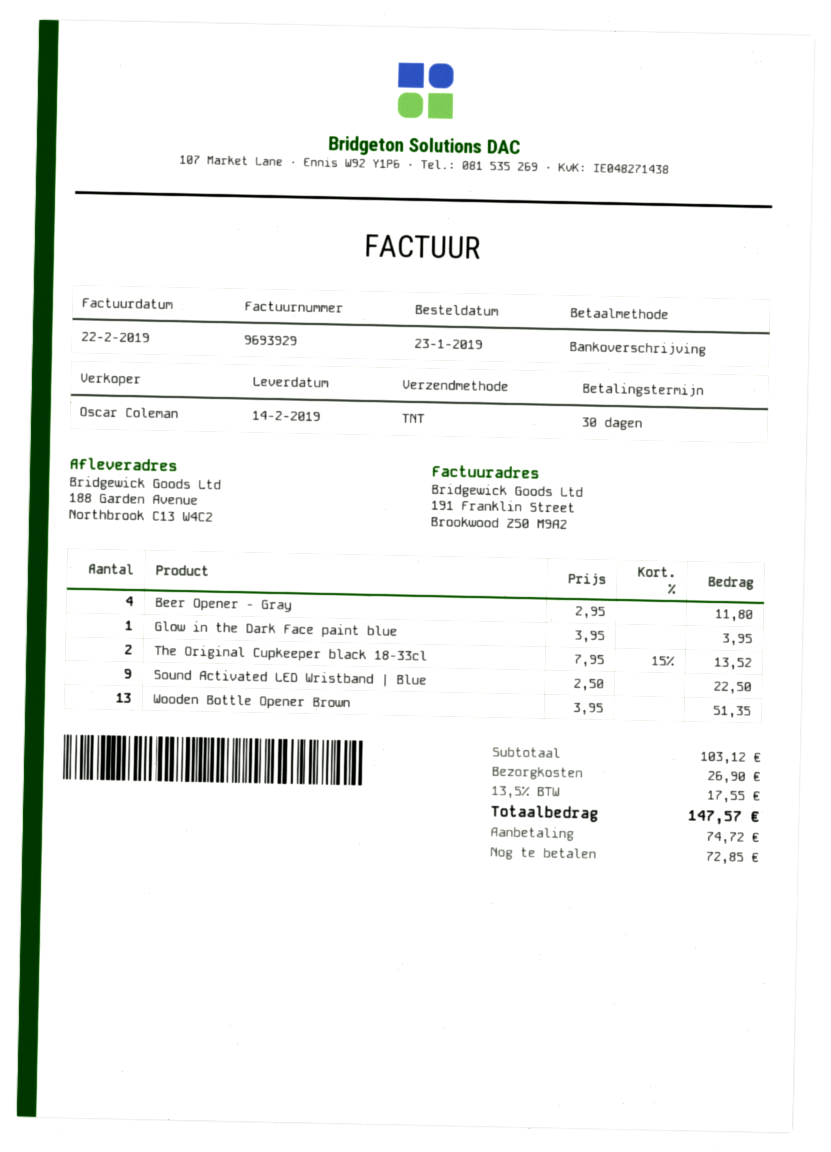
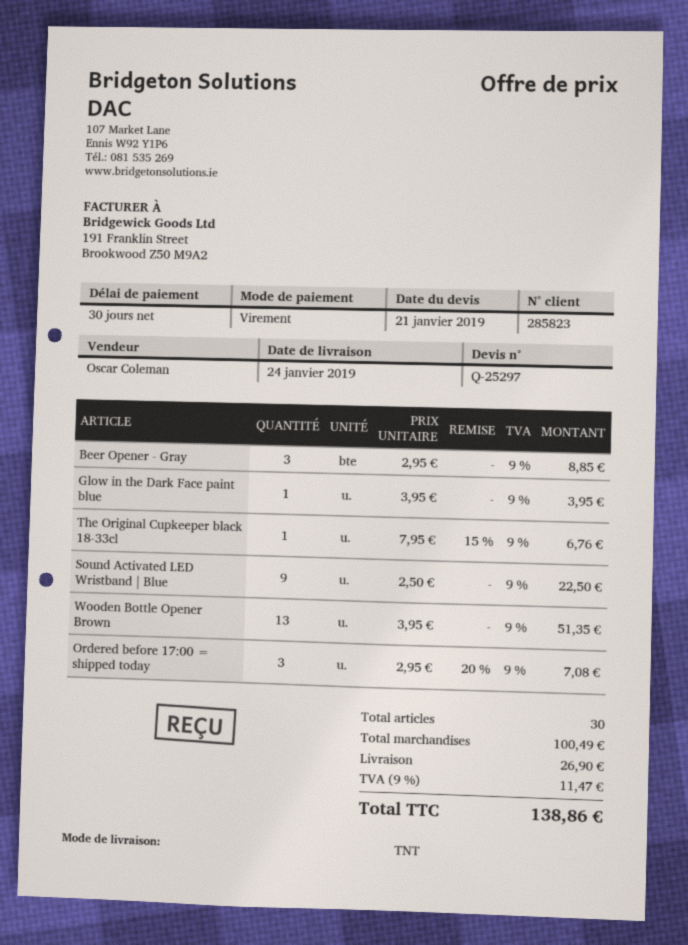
delivery date: 2019-02-14 -> 2019-01-24
Beer Opener - Gray: 4 x 2.95 = 11.80 -> 3 x 2.95 = 8.85
The Original Cupkeeper black 18-33cl: 2 x 7.95 - 15% = 13.52 -> 1 x 7.95 - 15% = 6.76
Ordered before 17:00 = shipped today: none -> 3 x 2.95 - 20% = 7.08
subtotal: 103.12 -> 100.49
tax: 13.5% = 17.55 -> 9% = 11.47
total: 147.57 -> 138.86

